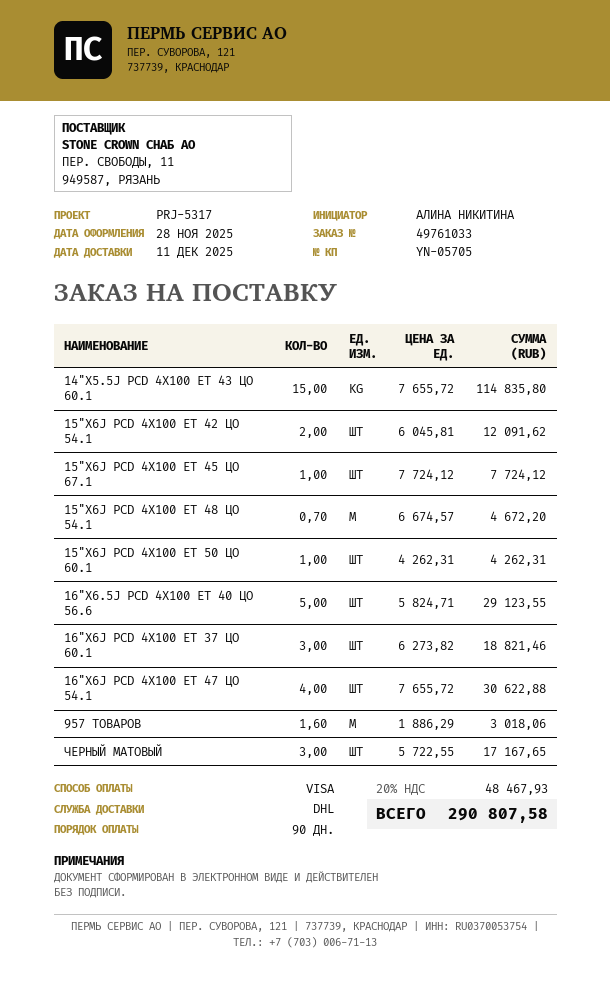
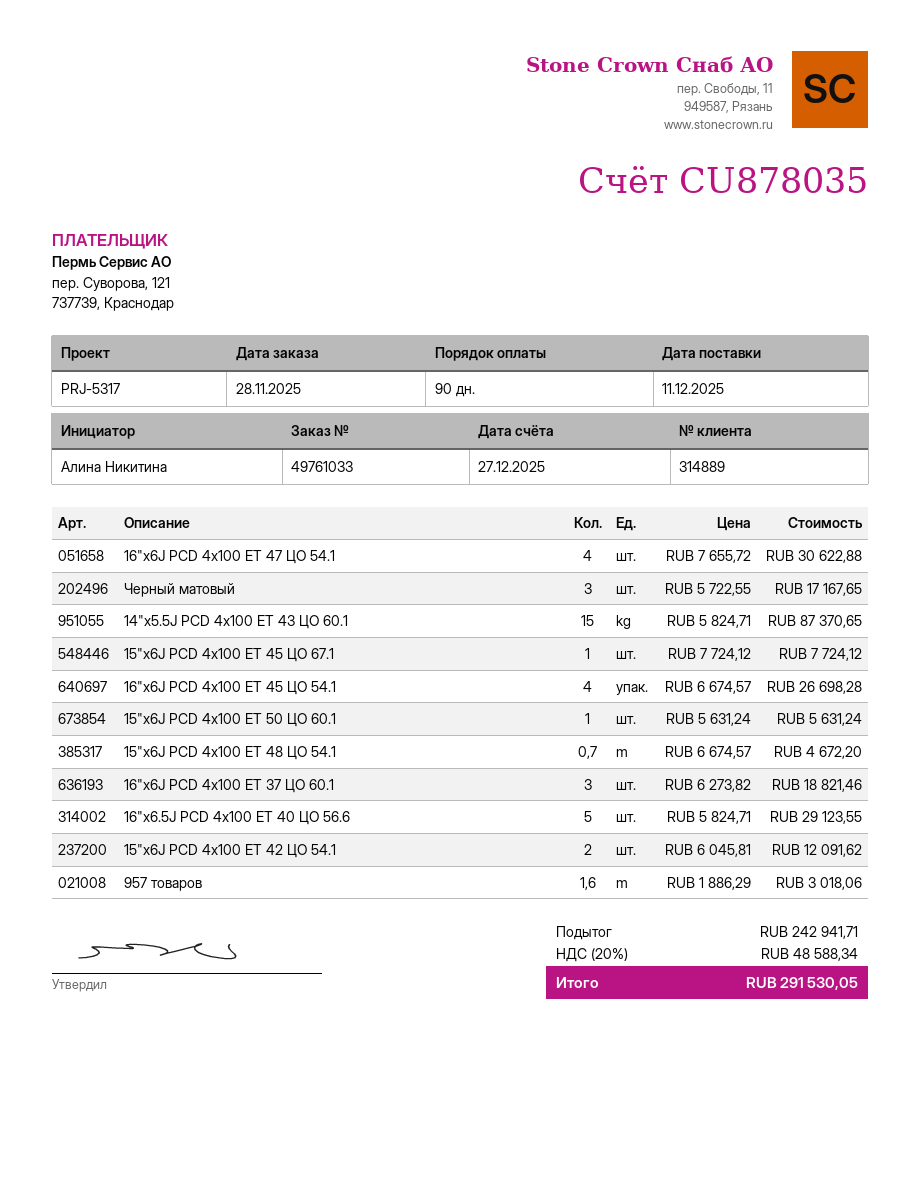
14"X5.5J PCD 4X100 ЕТ 43 ЦО 60.1: 15 x 7655.72 = 114835.80 -> 15 x 5824.71 = 87370.65
15"X6J PCD 4X100 ЕТ 50 ЦО 60.1: 1 x 4262.31 = 4262.31 -> 1 x 5631.24 = 5631.24
16"x6J PCD 4x100 ЕТ 45 ЦО 54.1: none -> 4 x 6674.57 = 26698.28
tax: 20% = 48467.93 -> 20% = 48588.34
total: 290807.58 -> 291530.05

